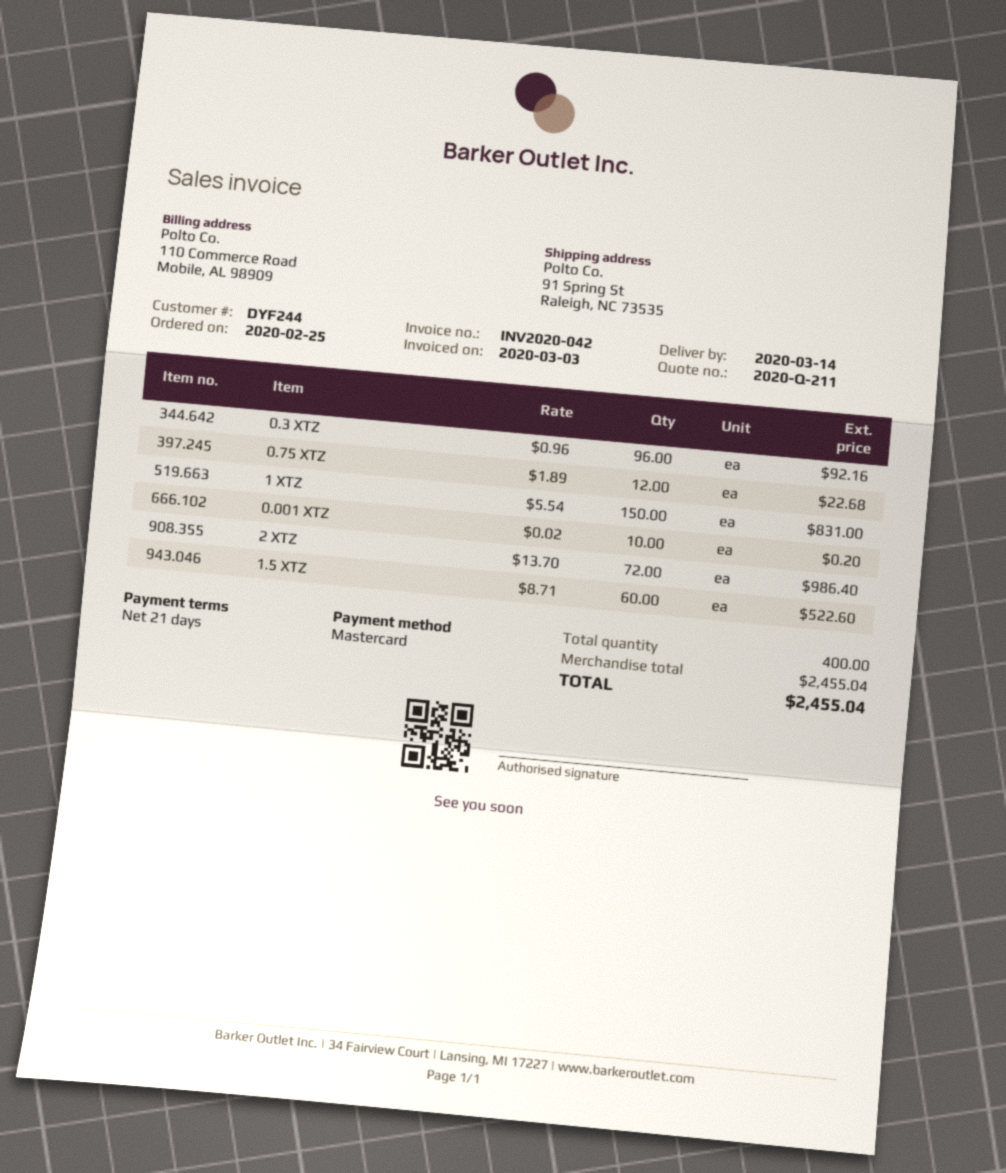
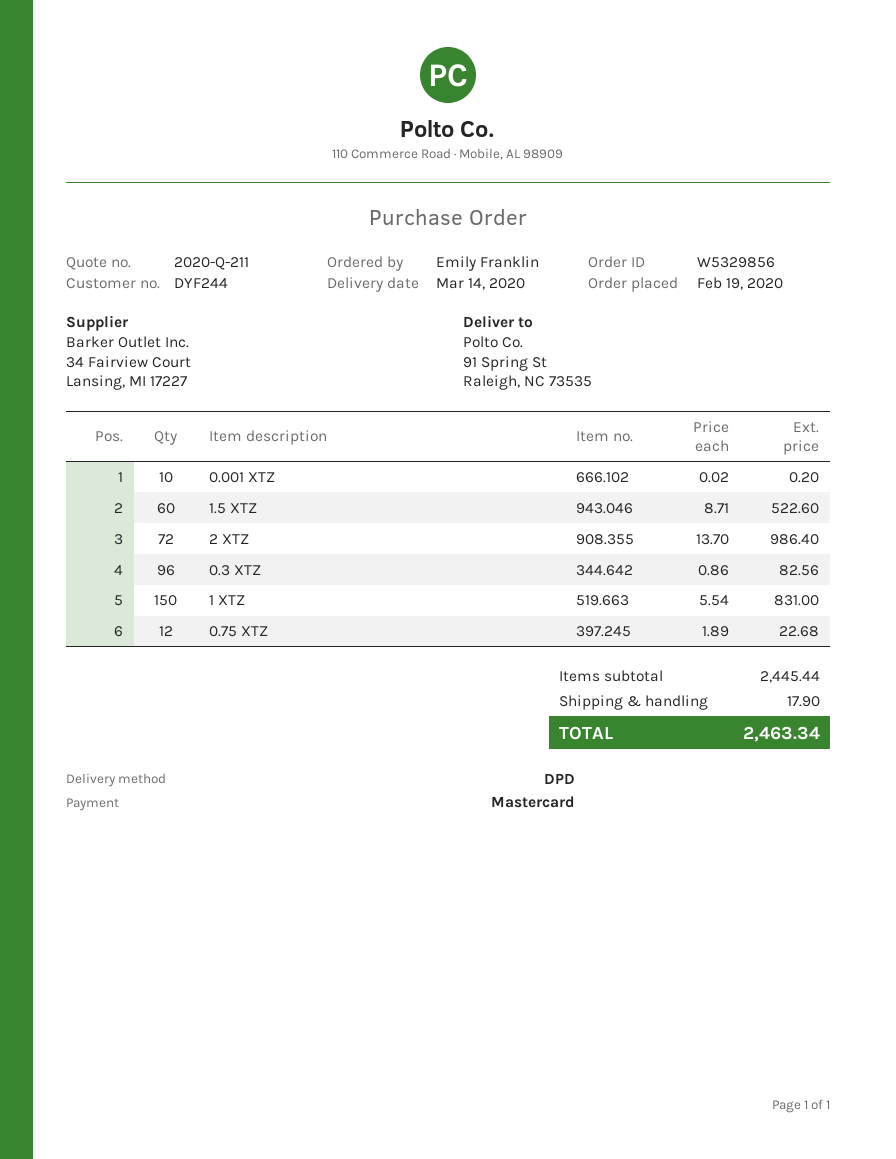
order date: 2020-02-25 -> 2020-02-19
0.3 XTZ: 96 x 0.96 = 92.16 -> 96 x 0.86 = 82.56
subtotal: 2455.04 -> 2445.44
shipping: none -> 17.90
total: 2455.04 -> 2463.34

